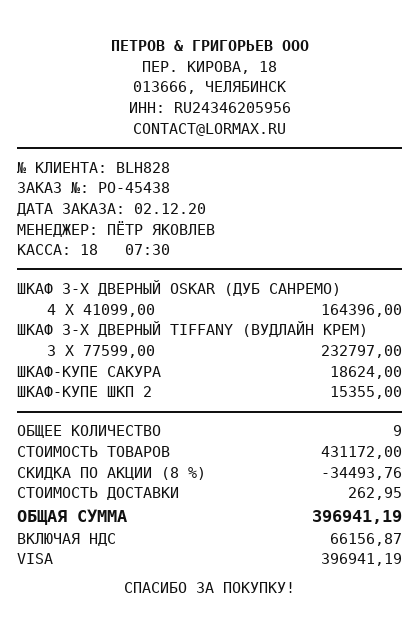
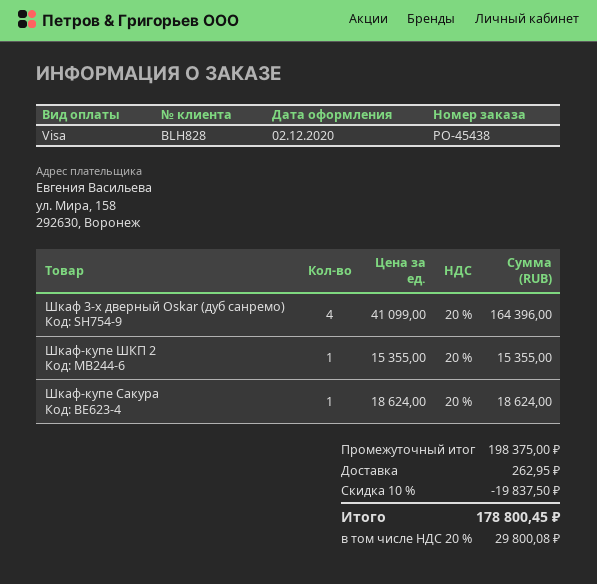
ШКАФ 3-Х ДВЕРНЫЙ TIFFANY (ВУДЛАЙН КРЕМ): 3 x 77599.00 = 232797.00 -> none
subtotal: 431172.00 -> 198375.00
discount: 8% = 34493.76 -> 10% = 19837.50
tax: 66156.87 -> 29800.08
total: 396941.19 -> 178800.45

